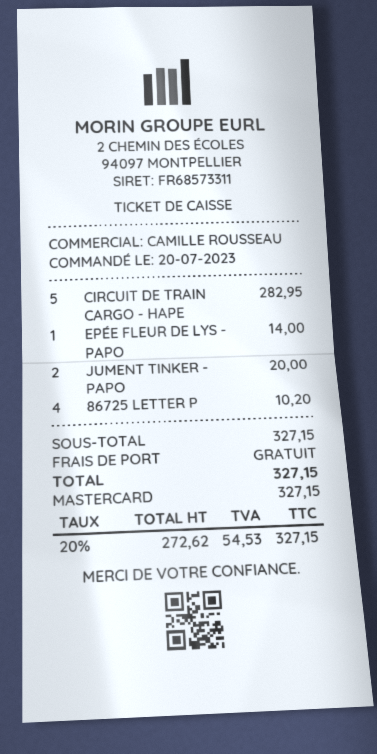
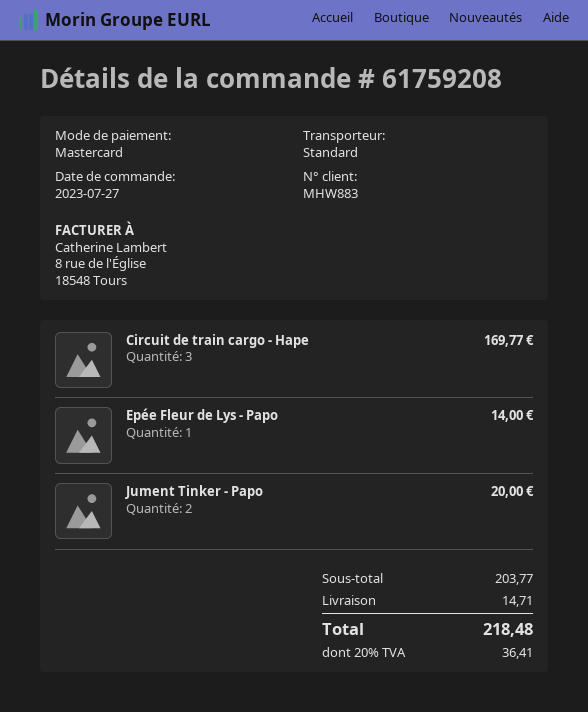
order date: 2023-07-20 -> 2023-07-27
CIRCUIT DE TRAIN CARGO - HAPE: 5 for 282.95 -> 3 for 169.77
86725 LETTER P: 4 for 10.20 -> none
subtotal: 327.15 -> 203.77
shipping: 0.00 -> 14.71
tax: 20% = 54.53 -> 20% = 36.41
total: 327.15 -> 218.48

